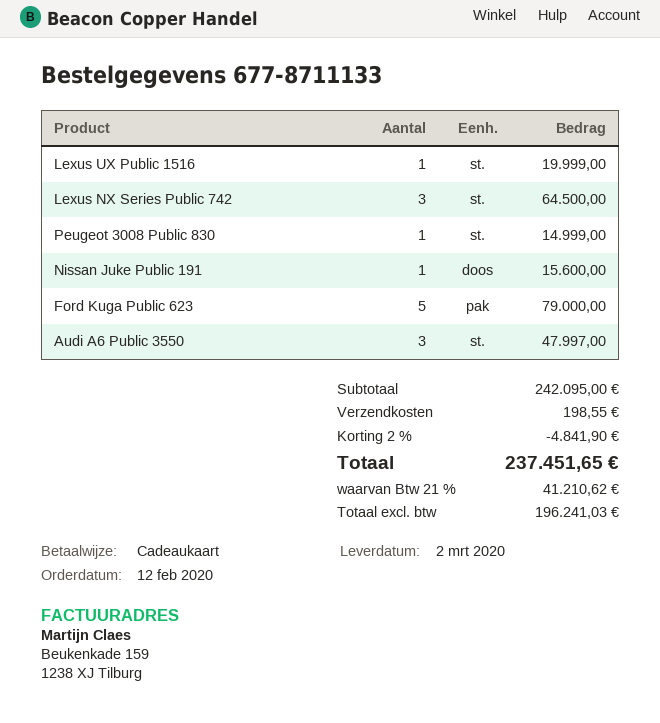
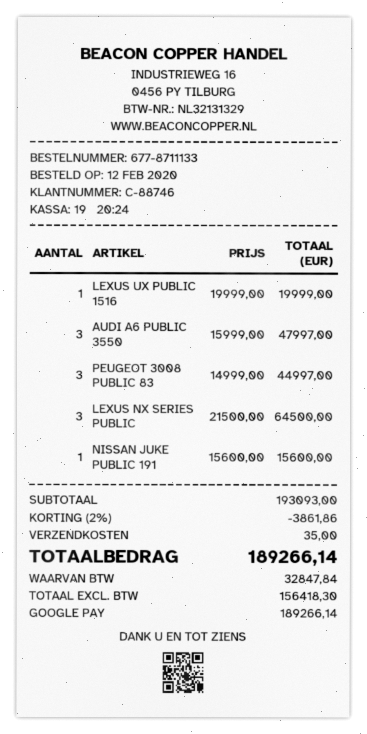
payment method: gift card -> Google Pay
Peugeot 3008 Public 830: 1 for 14999.00 -> 3 for 44997.00
Ford Kuga Public 623: 5 for 79000.00 -> none
subtotal: 242095.00 -> 193093.00
discount: 2% = 4841.90 -> 2% = 3861.86
shipping: 198.55 -> 35.00
net: 196241.03 -> 156418.30
tax: 41210.62 -> 32847.84
total: 237451.65 -> 189266.14

